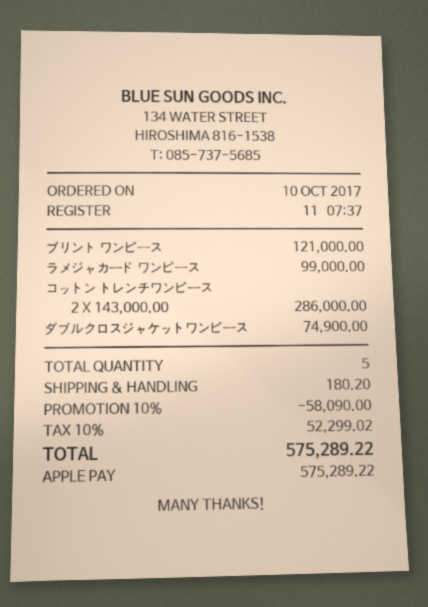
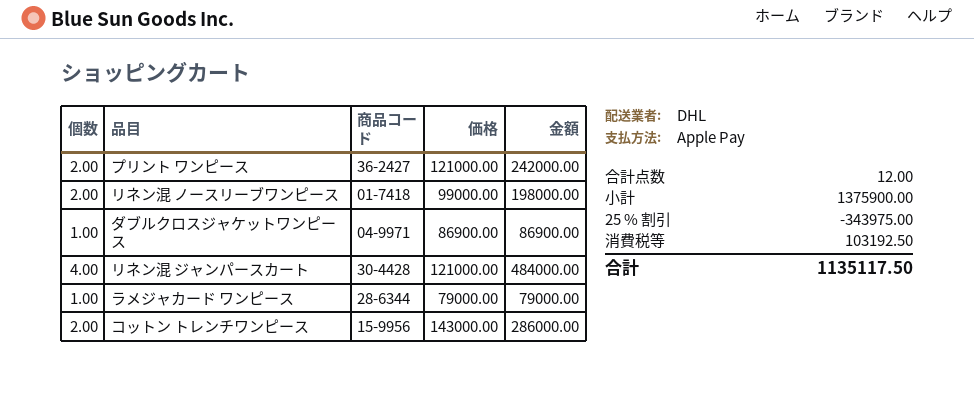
プリント ワンピース: 1 x 121000.00 = 121000.00 -> 2 x 121000.00 = 242000.00
ラメジャカード ワンピース: 1 x 99000.00 = 99000.00 -> 1 x 79000.00 = 79000.00
ダブルクロスジャケットワンピース: 1 x 74900.00 = 74900.00 -> 1 x 86900.00 = 86900.00
リネン混 ノースリーブワンピース: none -> 2 x 99000.00 = 198000.00
リネン混 ジャンパースカート: none -> 4 x 121000.00 = 484000.00
total quantity: 5 -> 12
discount: 10% = 58090.00 -> 25% = 343975.00
shipping: 180.20 -> none
tax: 52299.02 -> 103192.50
total: 575289.22 -> 1135117.50

